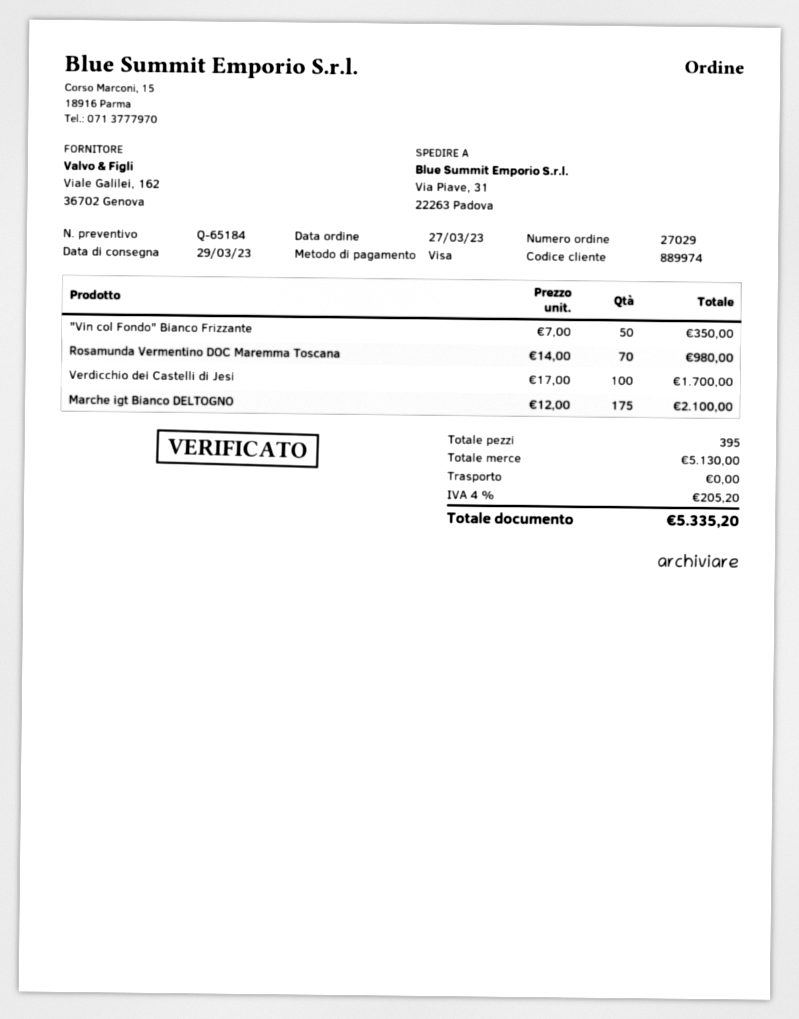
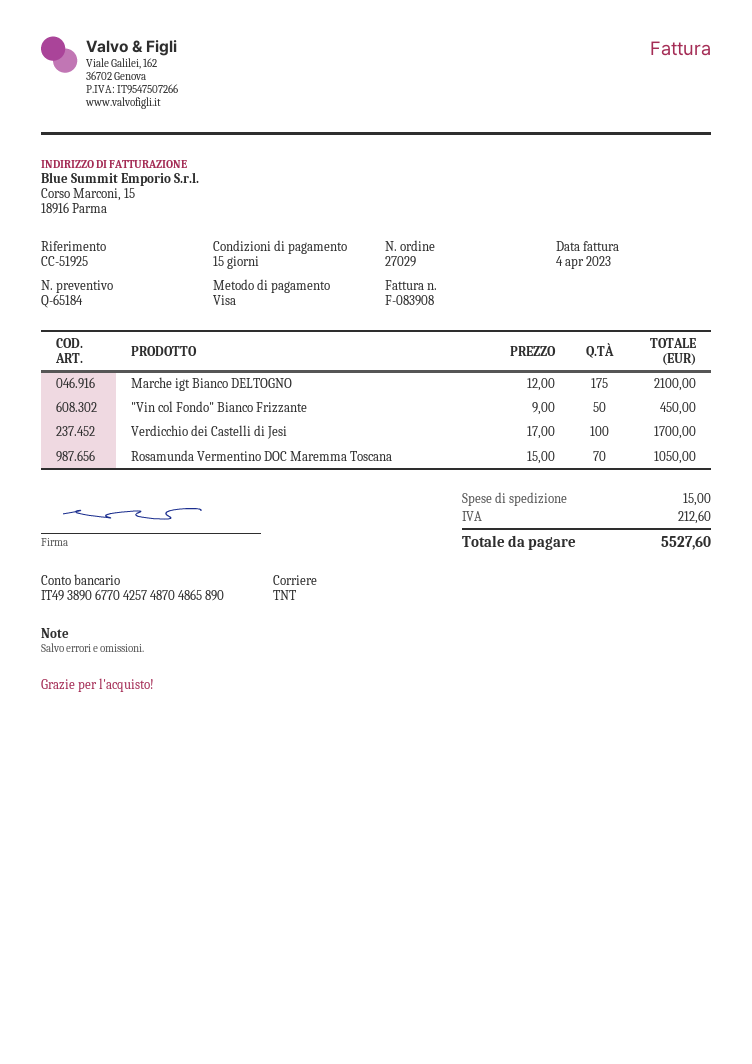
"Vin col Fondo" Bianco Frizzante: 50 x 7.00 = 350.00 -> 50 x 9.00 = 450.00
Rosamunda Vermentino DOC Maremma Toscana: 70 x 14.00 = 980.00 -> 70 x 15.00 = 1050.00
shipping: 0.00 -> 15.00
tax: 205.20 -> 212.60
total: 5335.20 -> 5527.60

